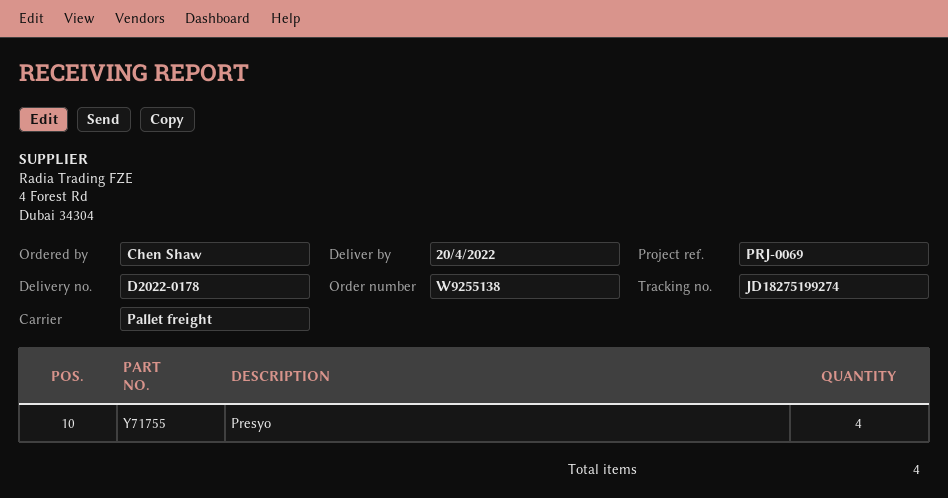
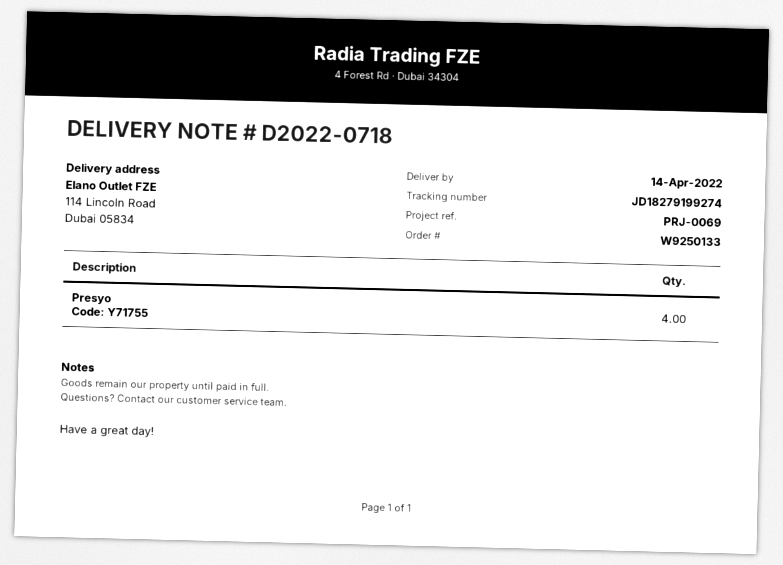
order number: W9255138 -> W9250133
delivery note number: D2022-0178 -> D2022-0718
delivery date: 2022-04-20 -> 2022-04-14
tracking number: JD18275199274 -> JD18279199274

